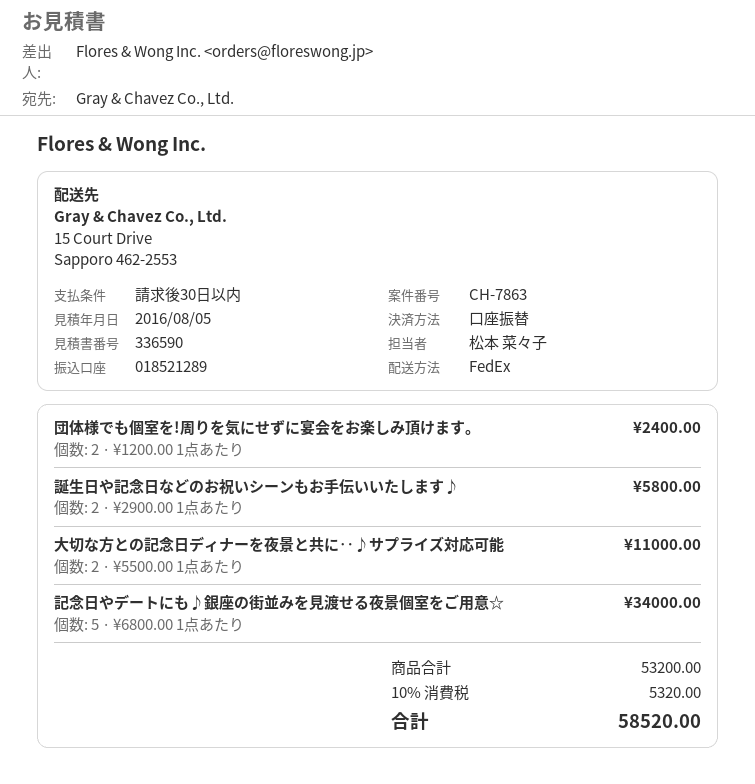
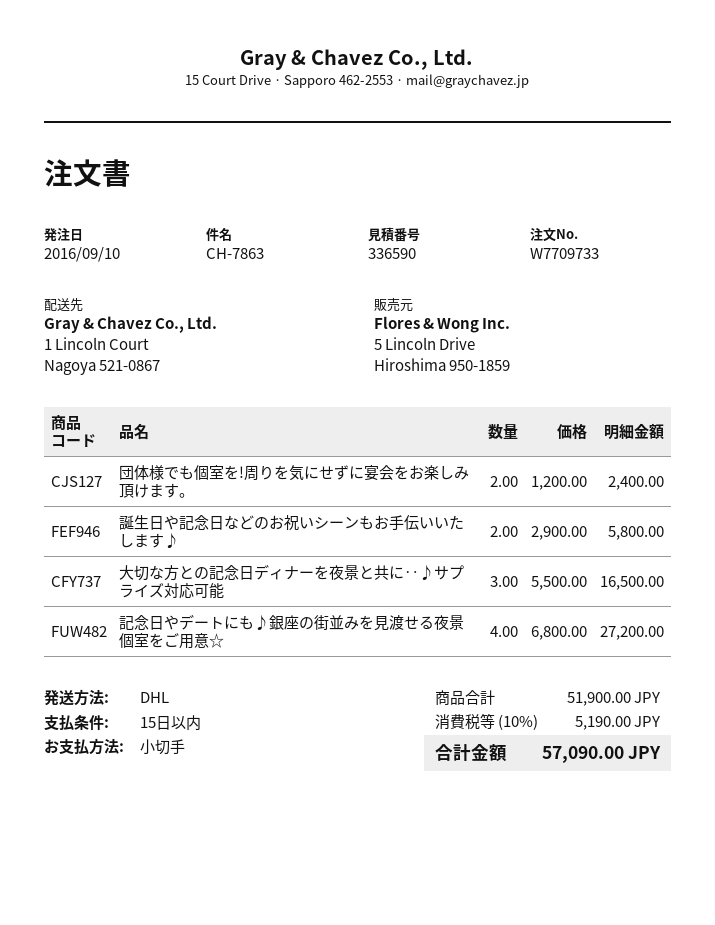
payment terms: 30 days -> 15 days
payment method: direct debit -> cheque
shipping method: FedEx -> DHL
ship to: 15 Court Drive, Sapporo 462-2553 -> 1 Lincoln Court, Nagoya 521-0867
大切な方との記念日ディナーを夜景と共に‥♪サプライズ対応可能: 2 x 5500.00 = 11000.00 -> 3 x 5500.00 = 16500.00
記念日やデートにも♪銀座の街並みを見渡せる夜景個室をご用意☆: 5 x 6800.00 = 34000.00 -> 4 x 6800.00 = 27200.00
subtotal: 53200.00 -> 51900.00
tax: 10% = 5320.00 -> 10% = 5190.00
total: 58520.00 -> 57090.00

